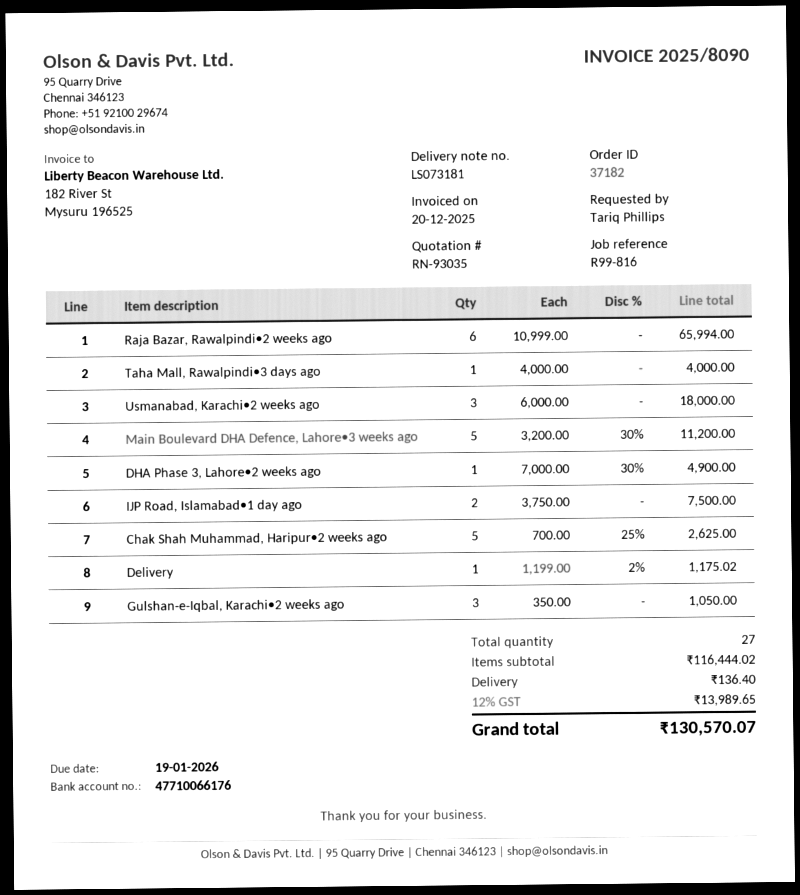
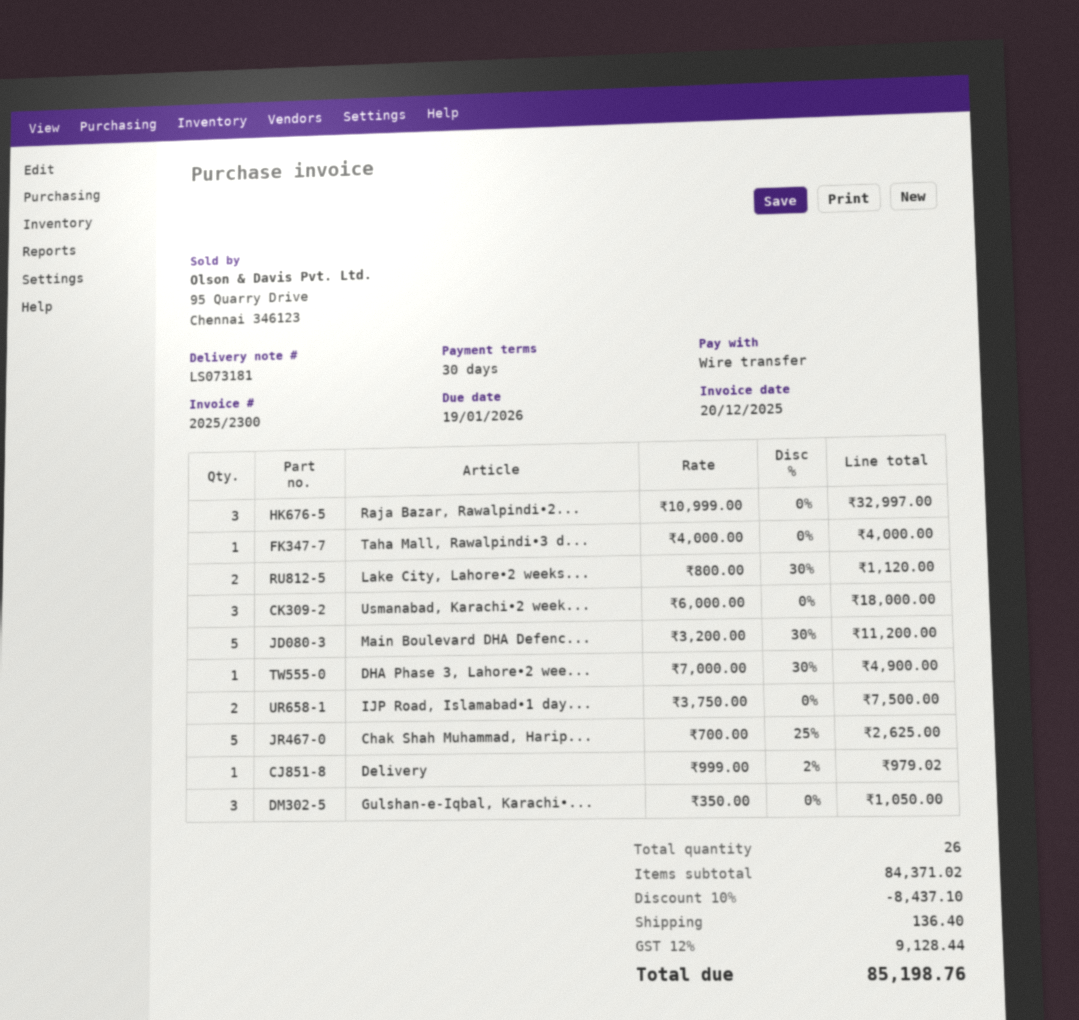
invoice number: 2025/8090 -> 2025/2300
Raja Bazar, Rawalpindi•2 weeks ago: 6 x 10999.00 = 65994.00 -> 3 x 10999.00 = 32997.00
Delivery: 1 x 1199.00 - 2% = 1175.02 -> 1 x 999.00 - 2% = 979.02
Lake City, Lahore•2 weeks...: none -> 2 x 800.00 - 30% = 1120.00
total quantity: 27 -> 26
subtotal: 116444.02 -> 84371.02
discount: none -> 10% = 8437.10
tax: 12% = 13989.65 -> 12% = 9128.44
total: 130570.07 -> 85198.76

